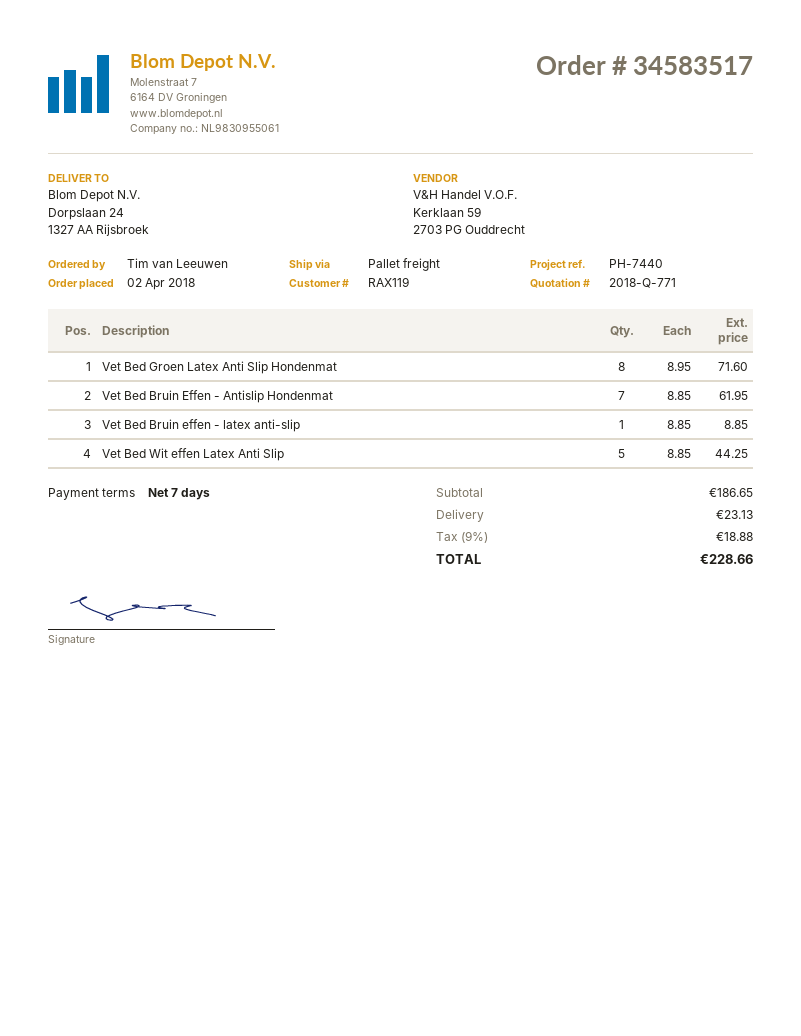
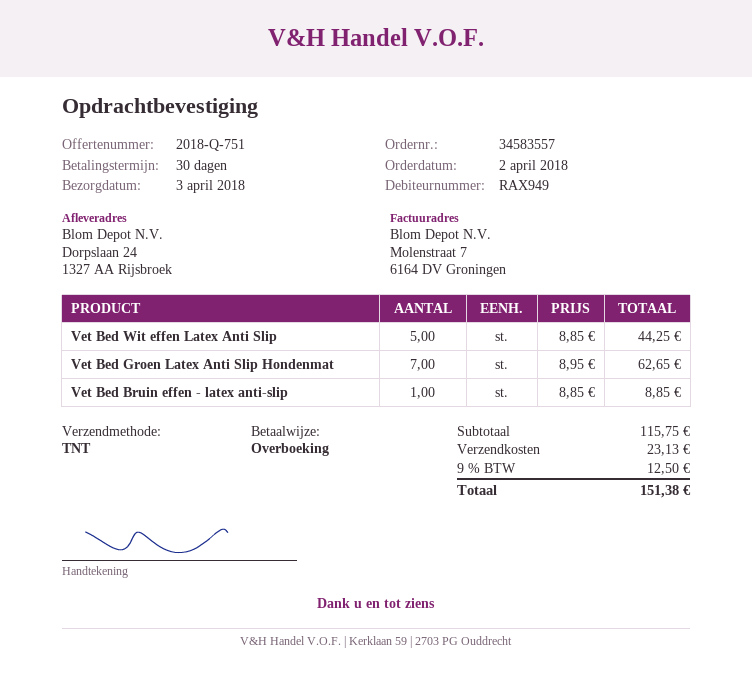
quote number: 2018-Q-771 -> 2018-Q-751
order number: 34583517 -> 34583557
payment terms: 7 days -> 30 days
customer number: RAX119 -> RAX949
shipping method: pallet freight -> TNT
Vet Bed Groen Latex Anti Slip Hondenmat: 8 x 8.95 = 71.60 -> 7 x 8.95 = 62.65
Vet Bed Bruin Effen - Antislip Hondenmat: 7 x 8.85 = 61.95 -> none
subtotal: 186.65 -> 115.75
tax: 9% = 18.88 -> 9% = 12.50
total: 228.66 -> 151.38

